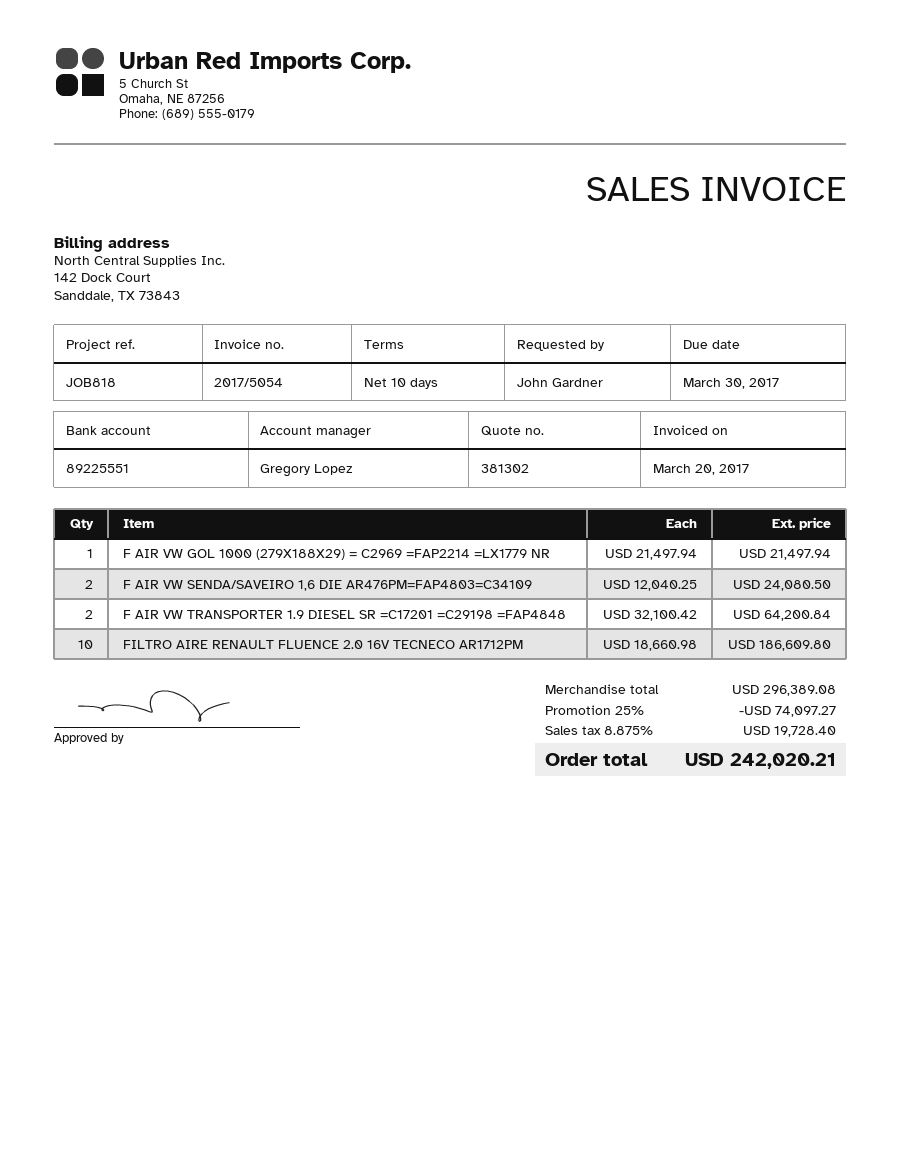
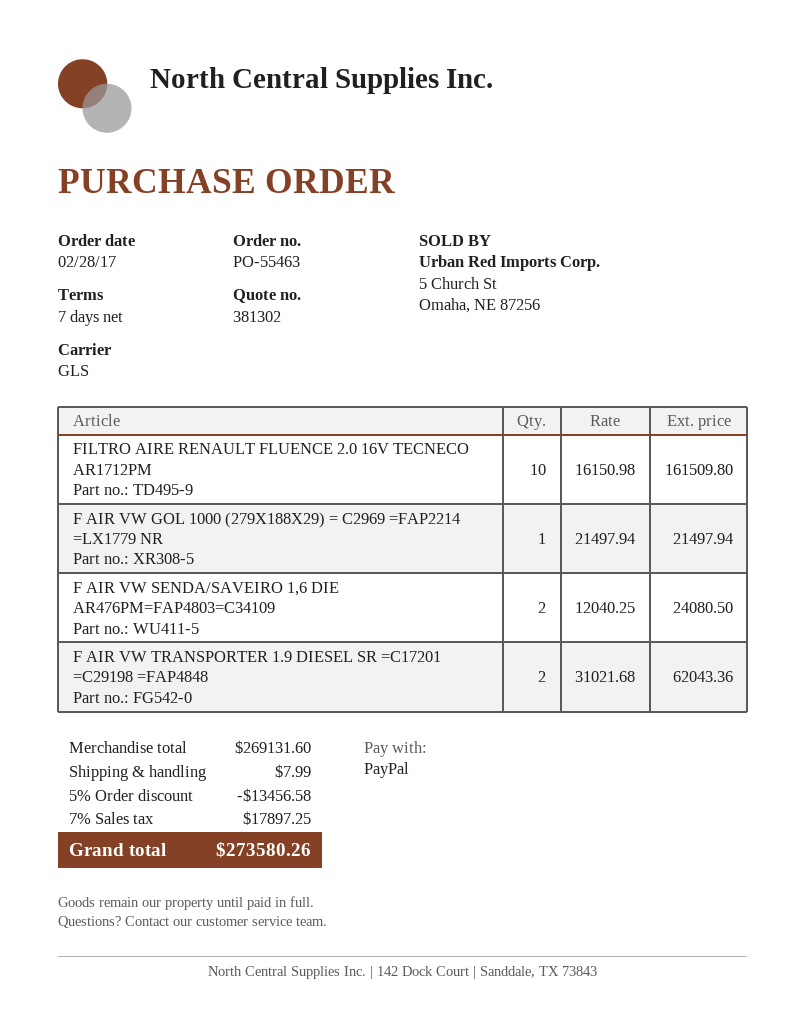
payment terms: 10 days -> 7 days
F AIR VW TRANSPORTER 1.9 DIESEL SR =C17201 =C29198 =FAP4848: 2 x 32100.42 = 64200.84 -> 2 x 31021.68 = 62043.36
FILTRO AIRE RENAULT FLUENCE 2.0 16V TECNECO AR1712PM: 10 x 18660.98 = 186609.80 -> 10 x 16150.98 = 161509.80
subtotal: 296389.08 -> 269131.60
discount: 25% = 74097.27 -> 5% = 13456.58
shipping: none -> 7.99
tax: 8.875% = 19728.40 -> 7% = 17897.25
total: 242020.21 -> 273580.26

